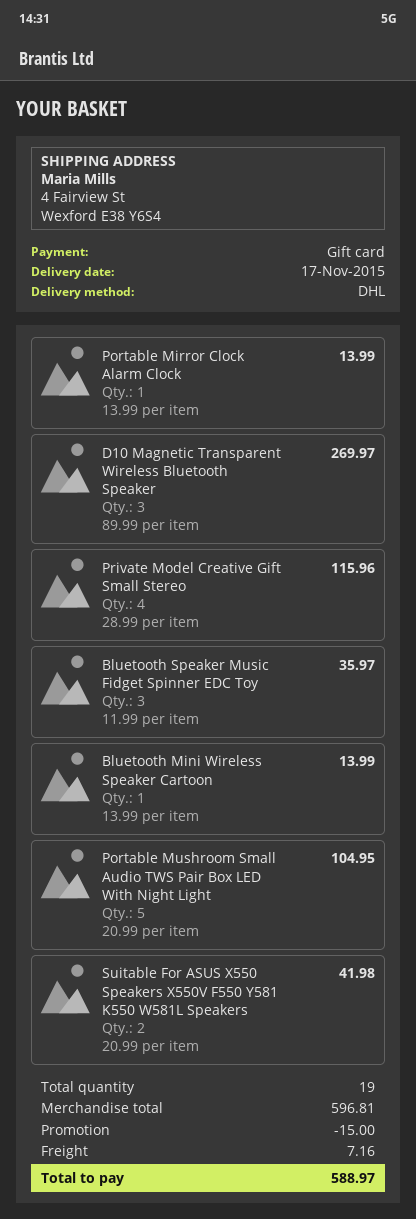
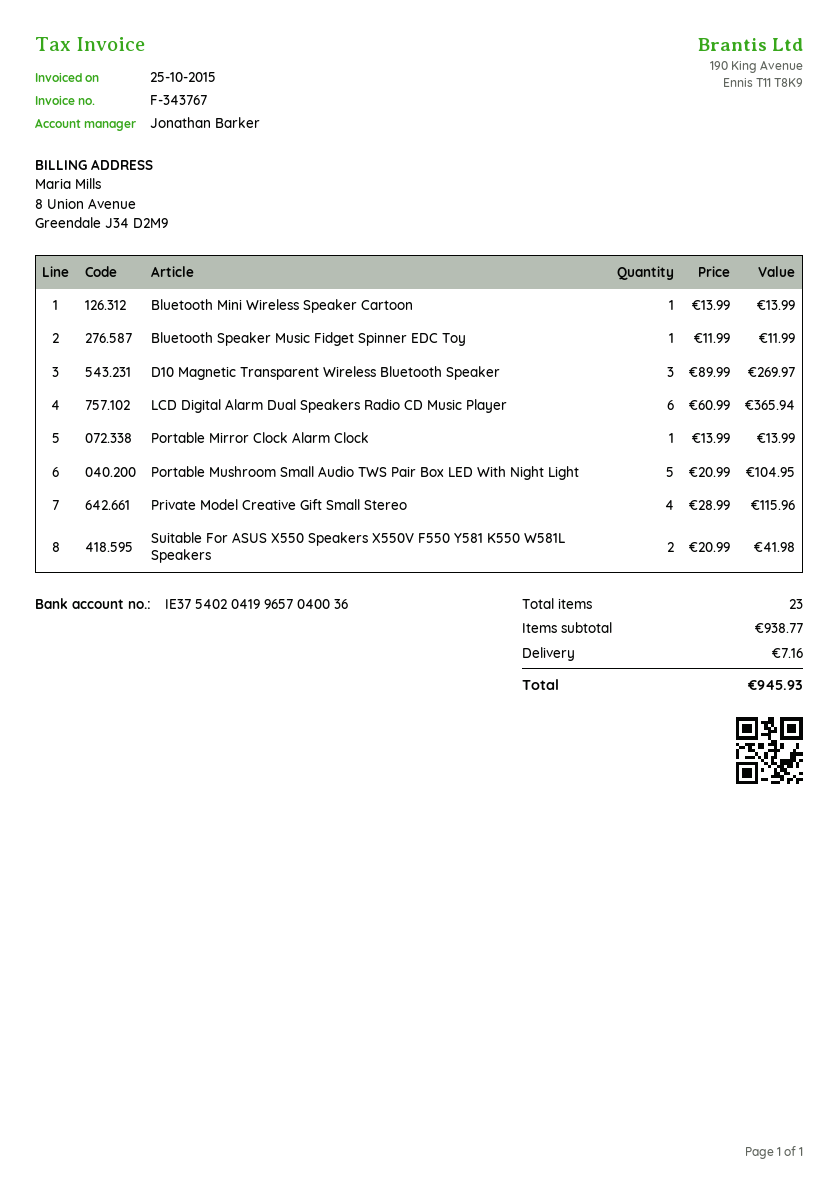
Bluetooth Speaker Music Fidget Spinner EDC Toy: 3 x 11.99 = 35.97 -> 1 x 11.99 = 11.99
LCD Digital Alarm Dual Speakers Radio CD Music Player: none -> 6 x 60.99 = 365.94
total quantity: 19 -> 23
subtotal: 596.81 -> 938.77
discount: 15.00 -> none
total: 588.97 -> 945.93

